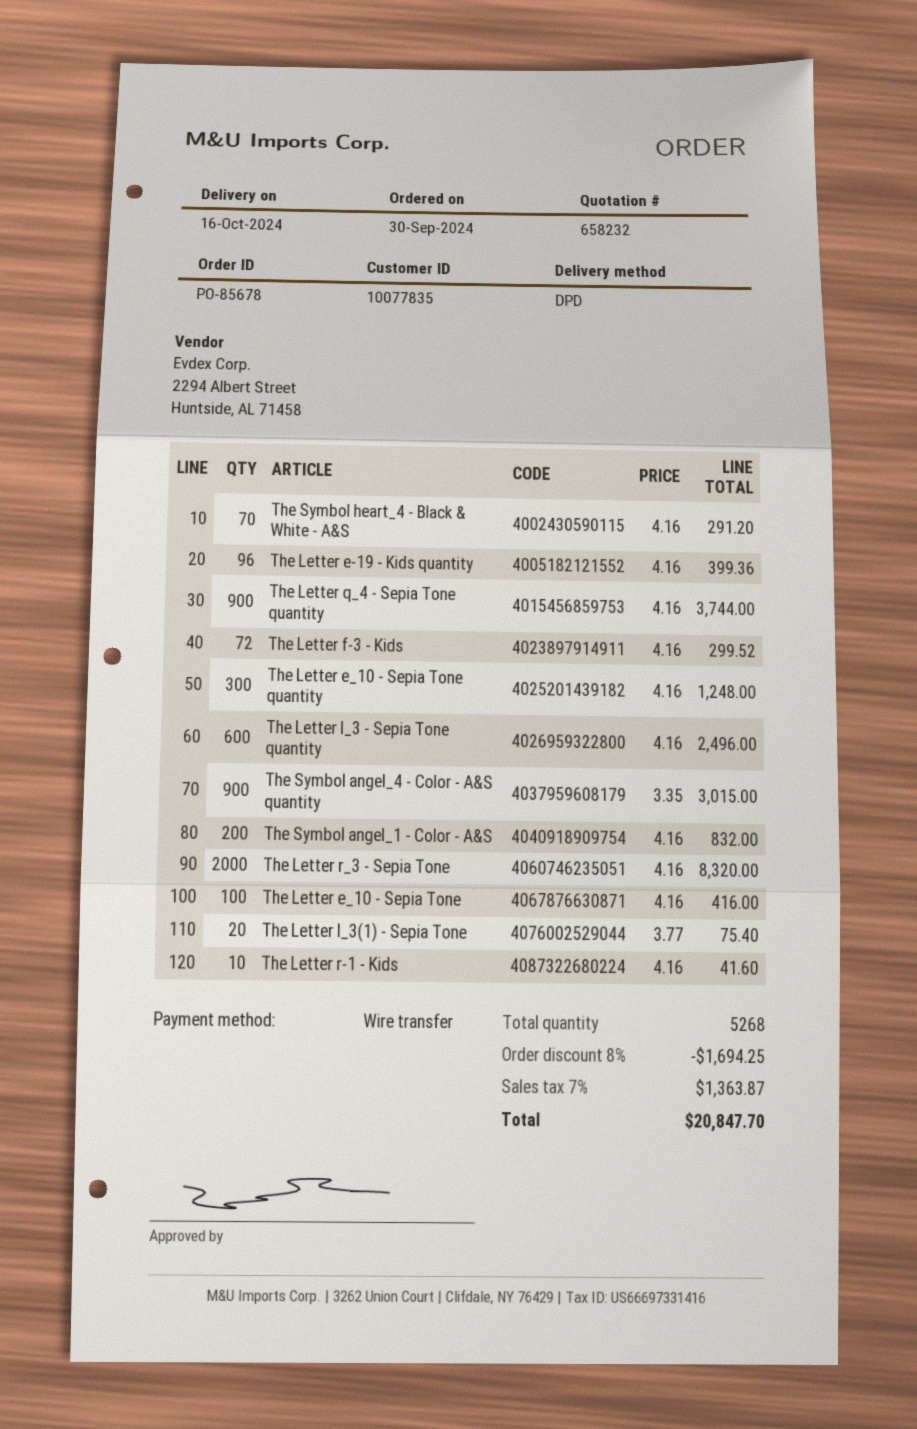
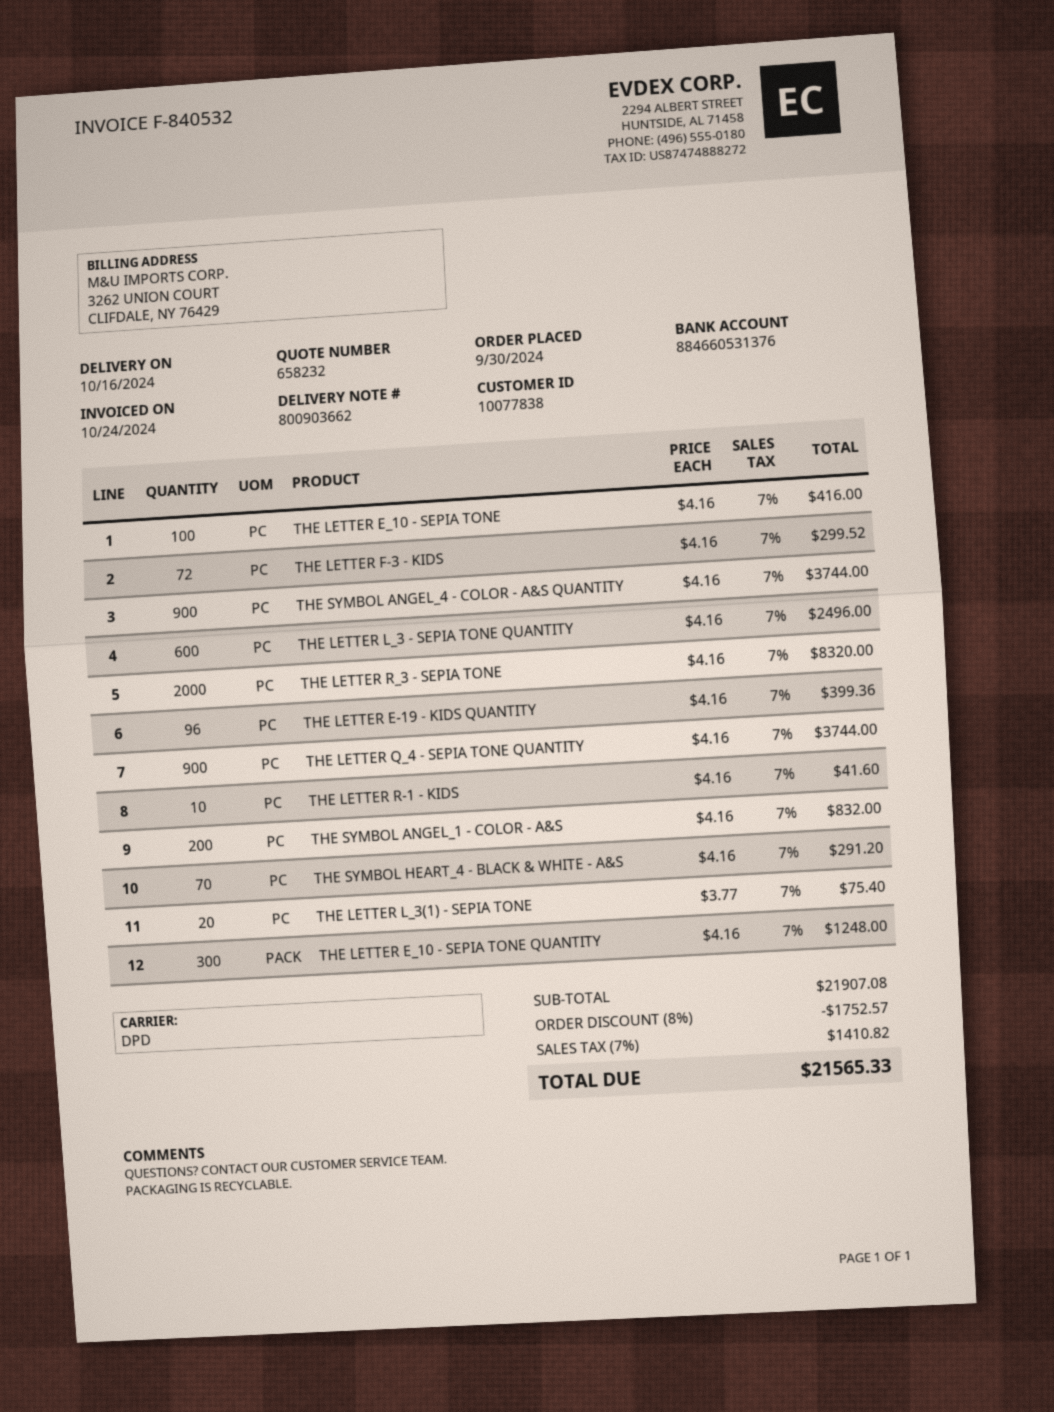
customer number: 10077835 -> 10077838
The Symbol angel_4 - Color - A&S quantity: 900 x 3.35 = 3015.00 -> 900 x 4.16 = 3744.00
discount: 8% = 1694.25 -> 8% = 1752.57
tax: 7% = 1363.87 -> 7% = 1410.82
total: 20847.70 -> 21565.33

